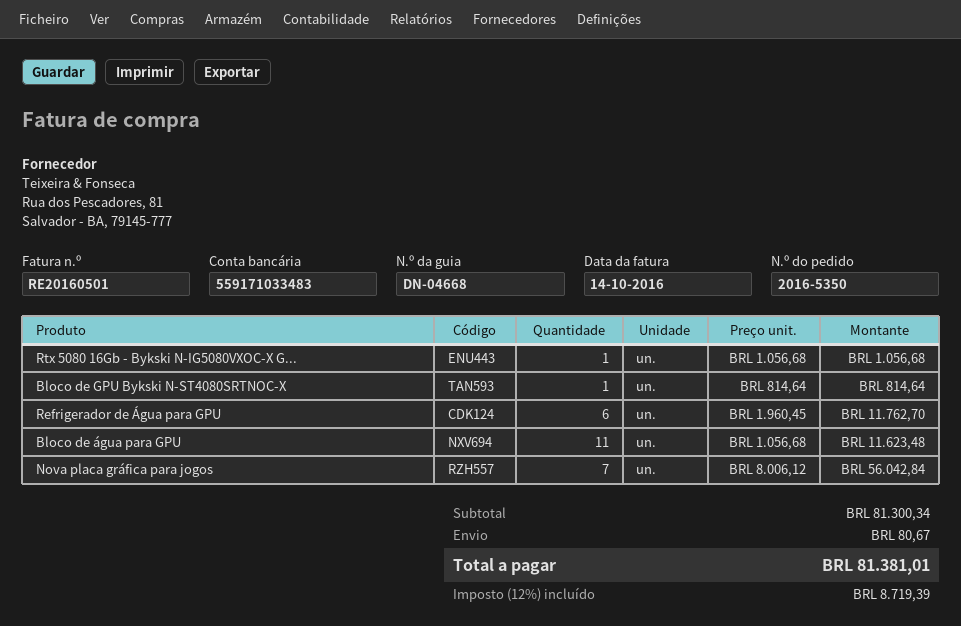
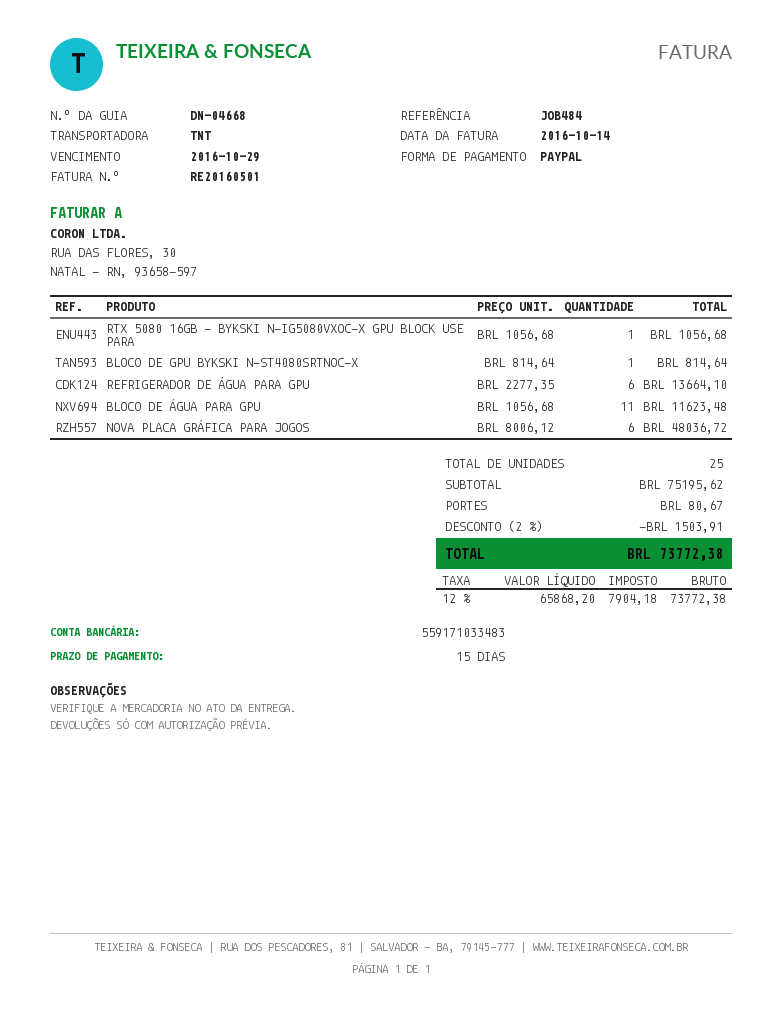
Refrigerador de Água para GPU: 6 x 1960.45 = 11762.70 -> 6 x 2277.35 = 13664.10
Nova placa gráfica para jogos: 7 x 8006.12 = 56042.84 -> 6 x 8006.12 = 48036.72
subtotal: 81300.34 -> 75195.62
discount: none -> 2% = 1503.91
tax: 12% = 8719.39 -> 12% = 7904.18
total: 81381.01 -> 73772.38

